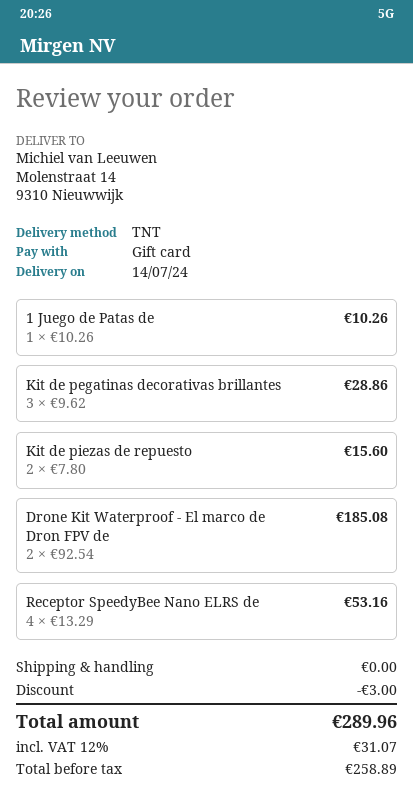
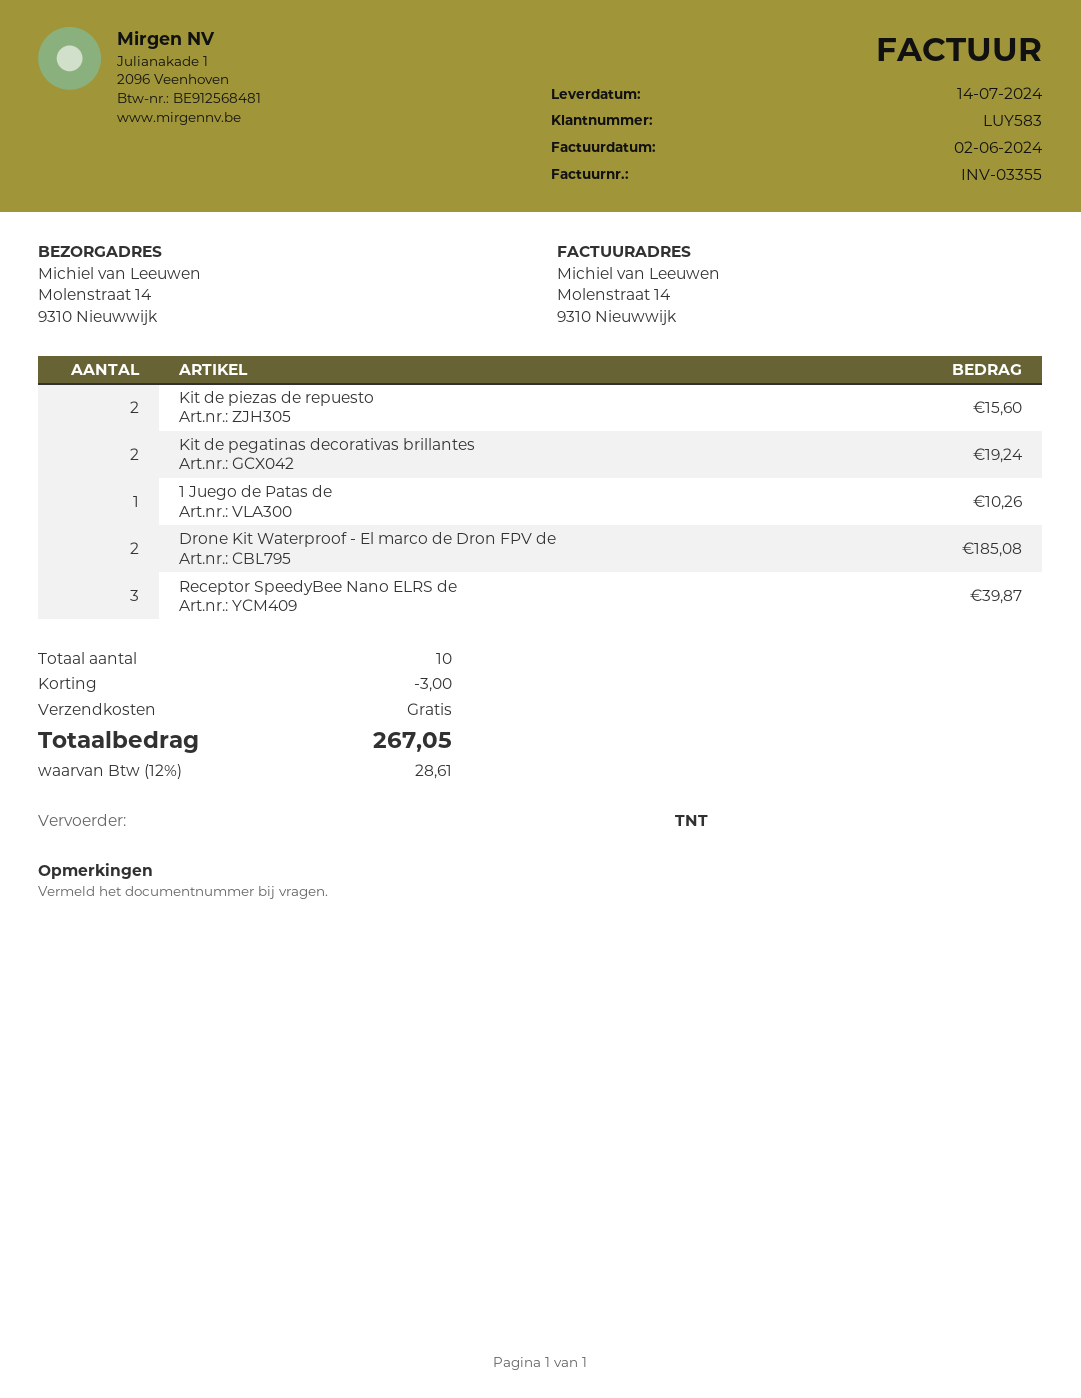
Kit de pegatinas decorativas brillantes: 3 for 28.86 -> 2 for 19.24
Receptor SpeedyBee Nano ELRS de: 4 for 53.16 -> 3 for 39.87
tax: 12% = 31.07 -> 12% = 28.61
total: 289.96 -> 267.05

